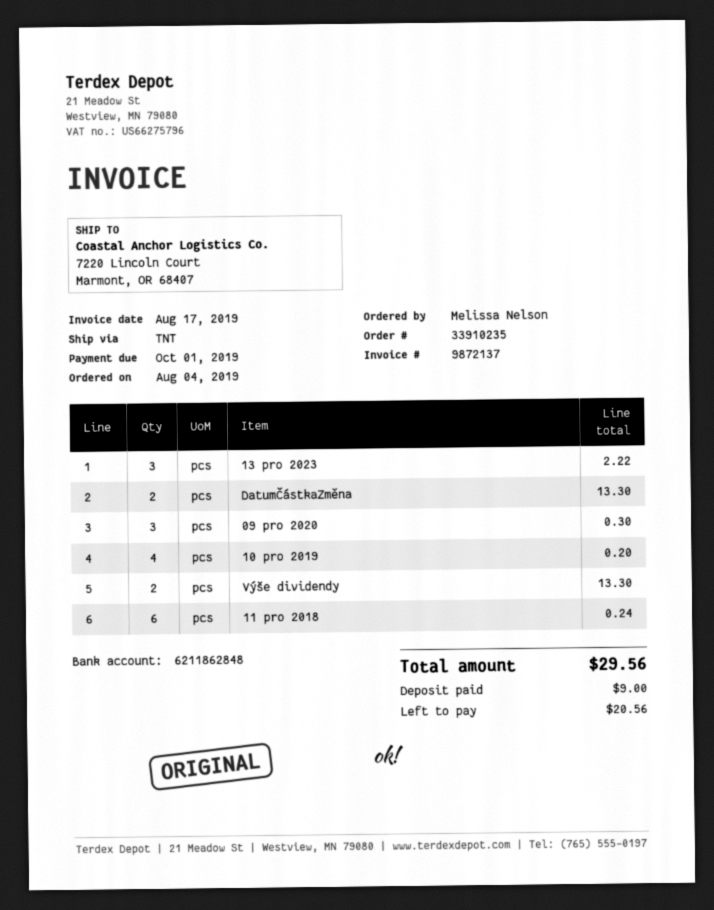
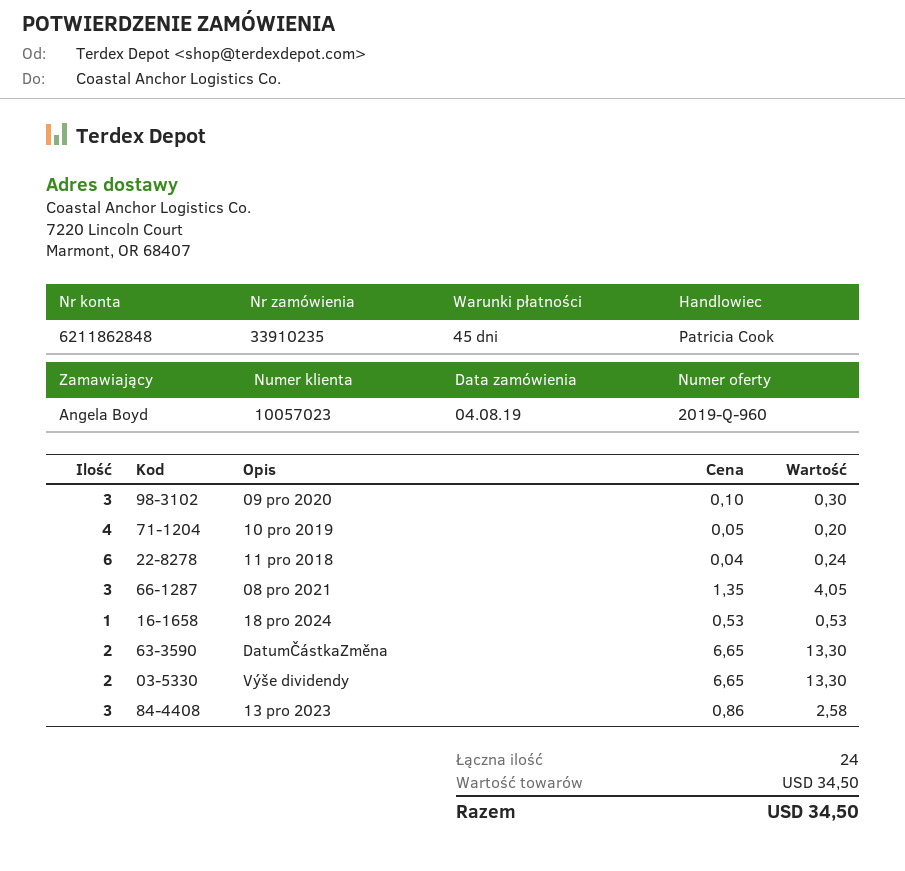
ordered by: Melissa Nelson -> Angela Boyd
13 pro 2023: 3 for 2.22 -> 3 for 2.58
08 pro 2021: none -> 3 for 4.05
18 pro 2024: none -> 1 for 0.53
total: 29.56 -> 34.50

